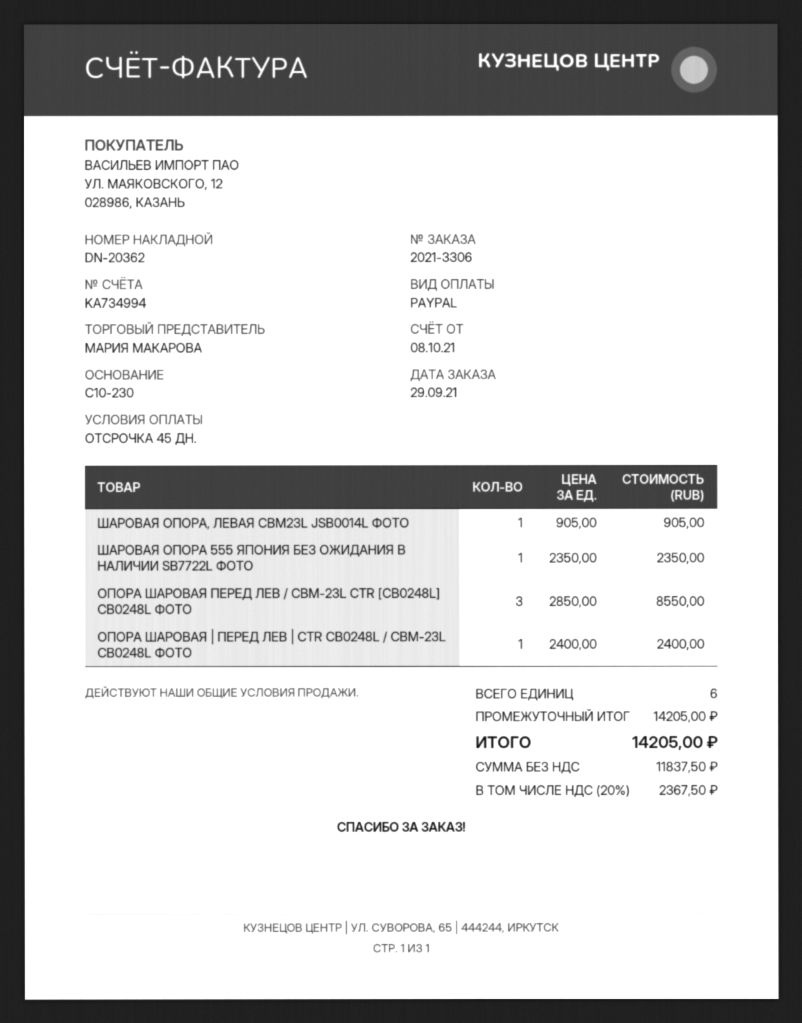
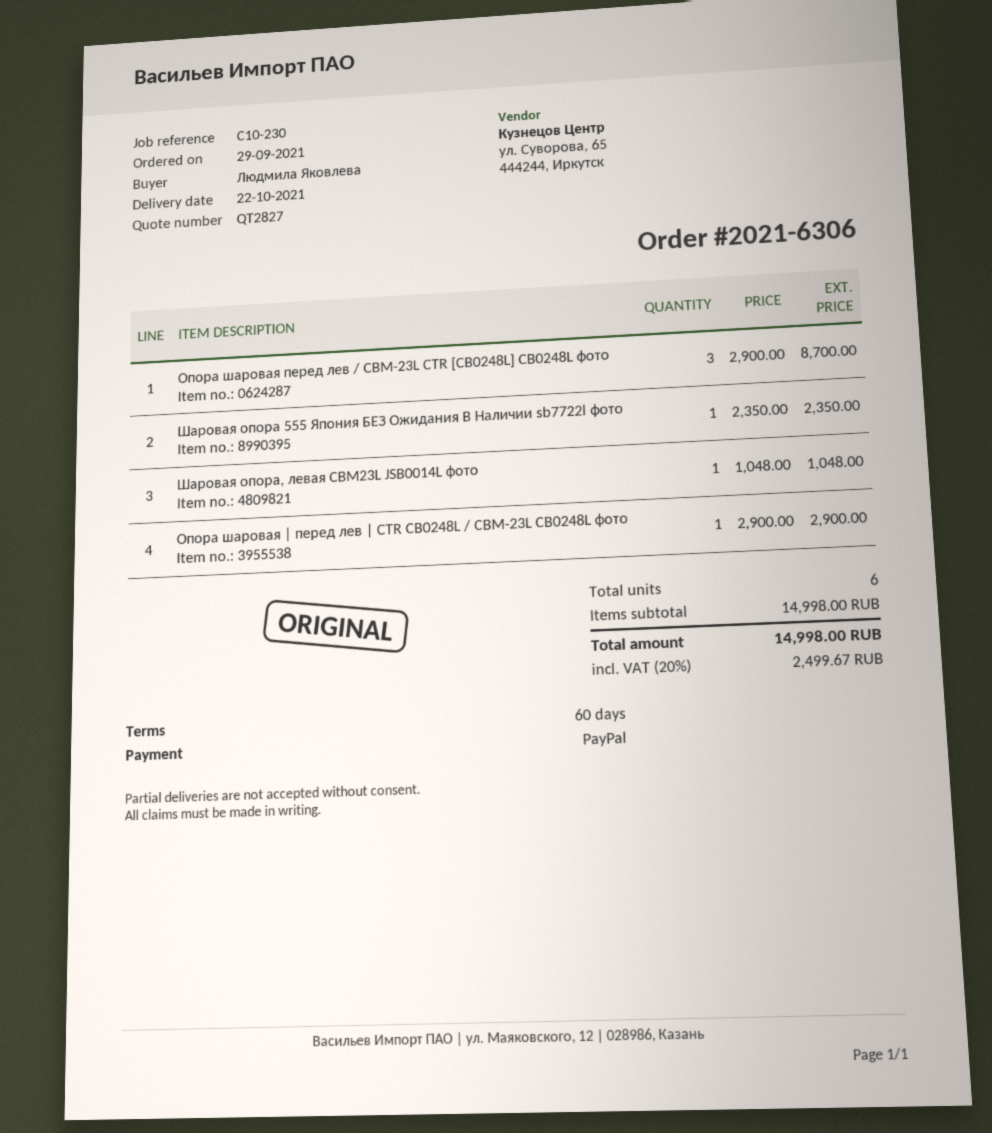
order number: 2021-3306 -> 2021-6306
payment terms: 45 days -> 60 days
ШАРОВАЯ ОПОРА, ЛЕВАЯ CBM23L JSB0014L ФОТО: 1 x 905.00 = 905.00 -> 1 x 1048.00 = 1048.00
ОПОРА ШАРОВАЯ ПЕРЕД ЛЕВ / CBM-23L CTR [CB0248L] CB0248L ФОТО: 3 x 2850.00 = 8550.00 -> 3 x 2900.00 = 8700.00
ОПОРА ШАРОВАЯ | ПЕРЕД ЛЕВ | CTR CB0248L / CBM-23L CB0248L ФОТО: 1 x 2400.00 = 2400.00 -> 1 x 2900.00 = 2900.00
subtotal: 14205.00 -> 14998.00
tax: 20% = 2367.50 -> 20% = 2499.67
total: 14205.00 -> 14998.00

